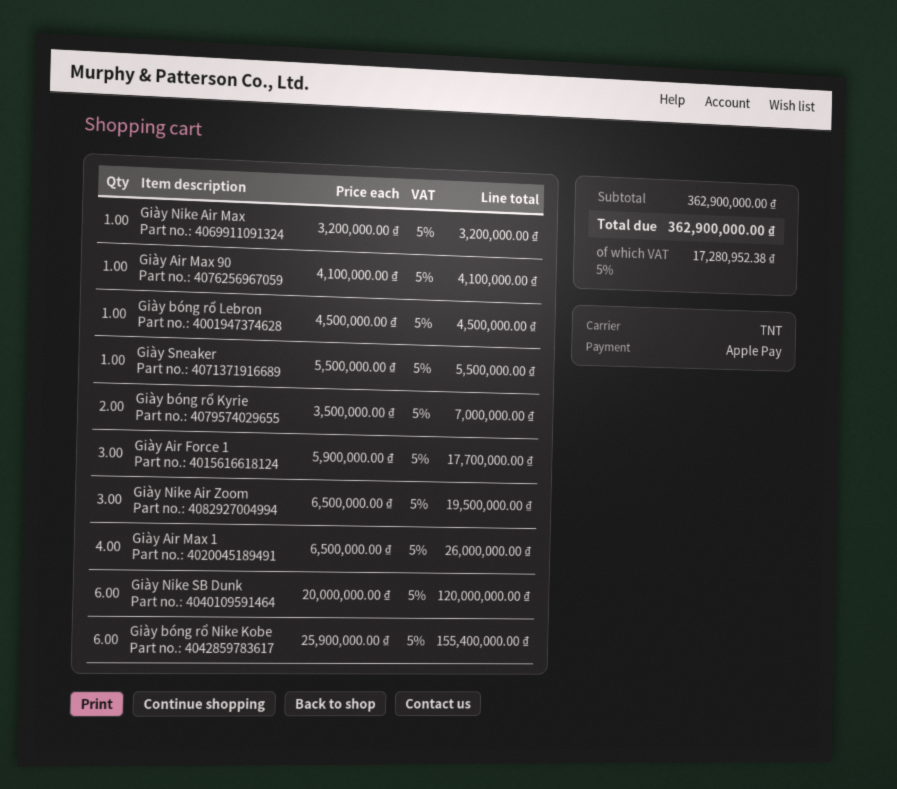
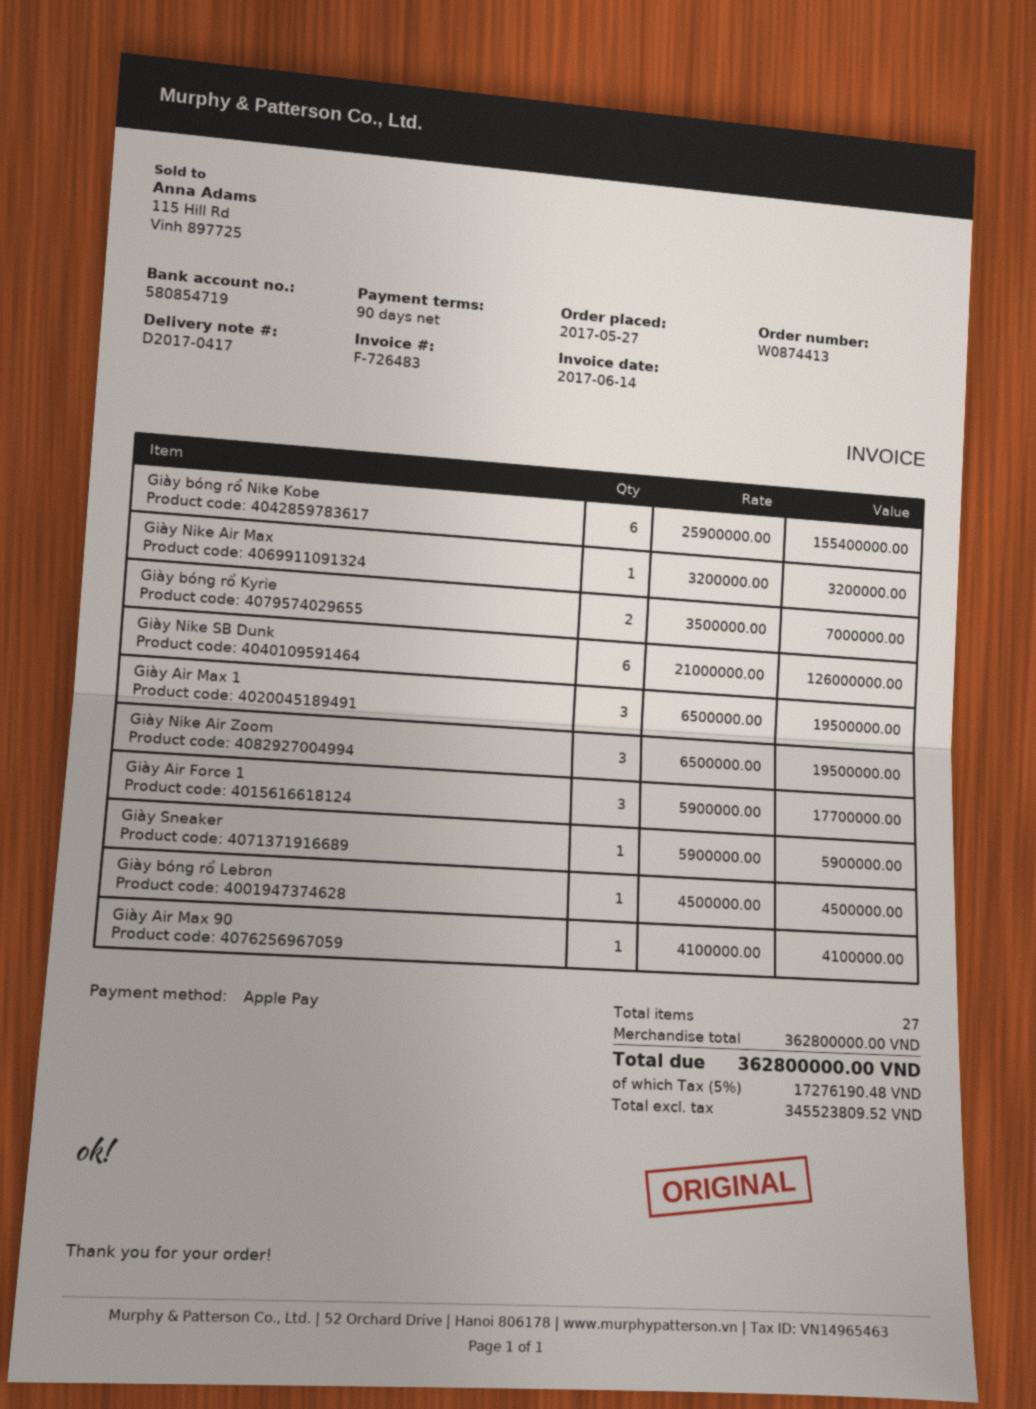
Giày Sneaker: 1 x 5500000.00 = 5500000.00 -> 1 x 5900000.00 = 5900000.00
Giày Air Max 1: 4 x 6500000.00 = 26000000.00 -> 3 x 6500000.00 = 19500000.00
Giày Nike SB Dunk: 6 x 20000000.00 = 120000000.00 -> 6 x 21000000.00 = 126000000.00
subtotal: 362900000.00 -> 362800000.00
tax: 5% = 17280952.38 -> 5% = 17276190.48
total: 362900000.00 -> 362800000.00

